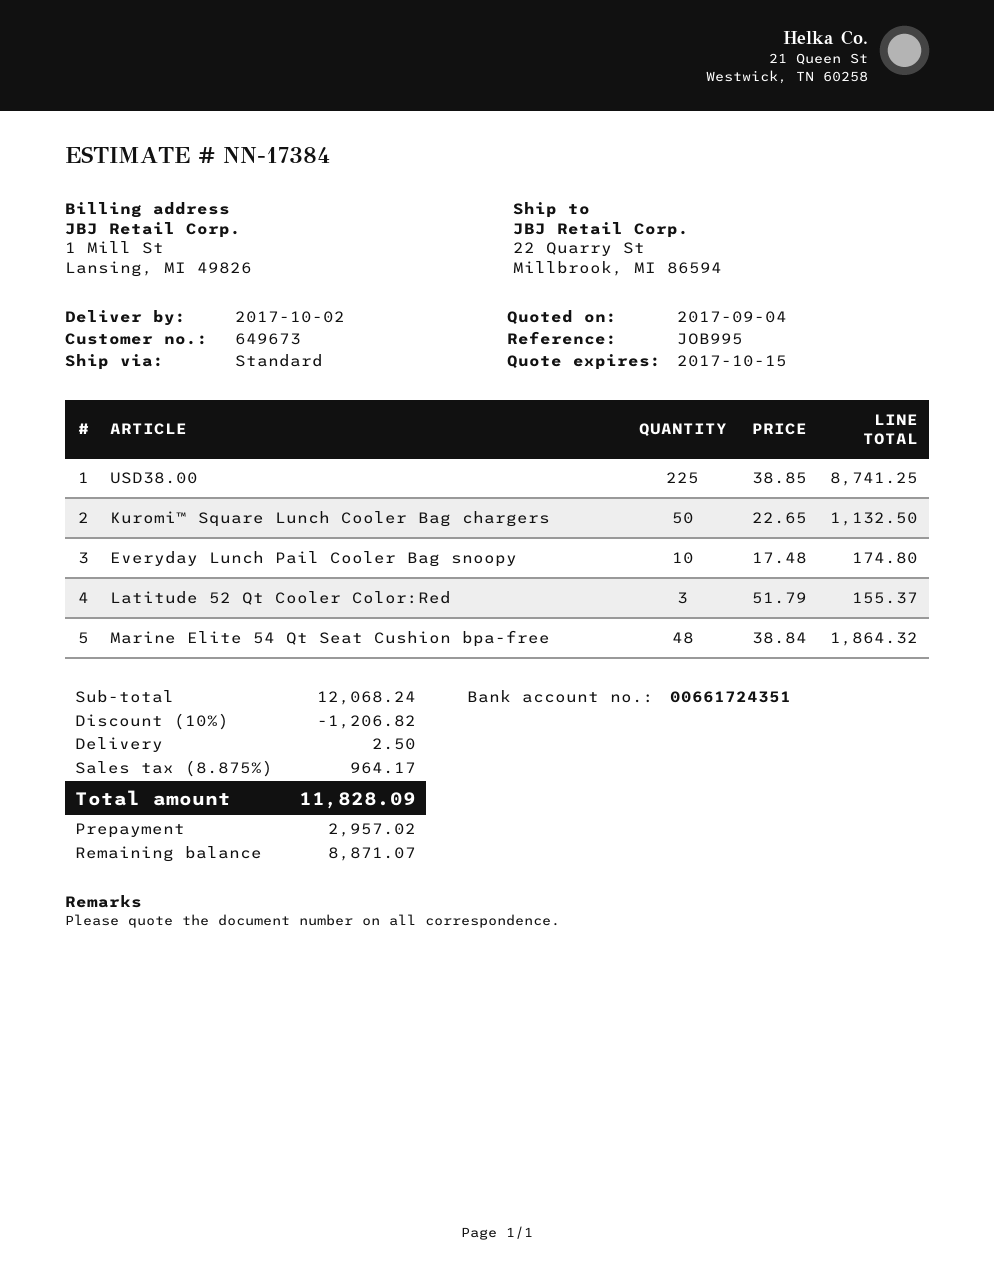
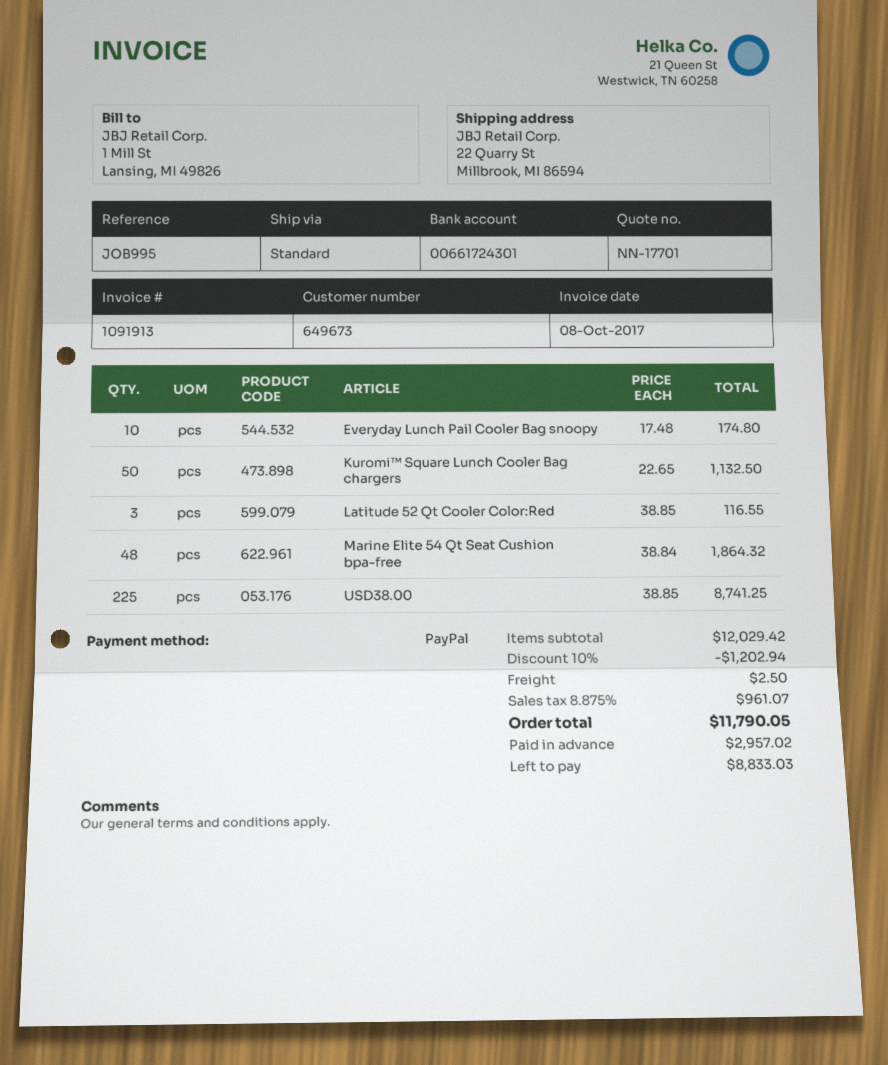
quote number: NN-17384 -> NN-17701
bank account: 00661724351 -> 00661724301
Latitude 52 Qt Cooler Color:Red: 3 x 51.79 = 155.37 -> 3 x 38.85 = 116.55
subtotal: 12068.24 -> 12029.42
discount: 10% = 1206.82 -> 10% = 1202.94
tax: 8.875% = 964.17 -> 8.875% = 961.07
total: 11828.09 -> 11790.05
balance: 8871.07 -> 8833.03

